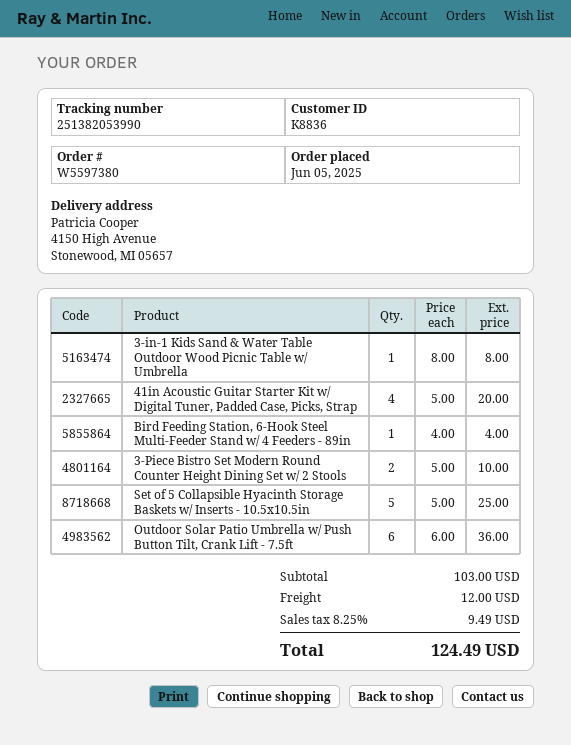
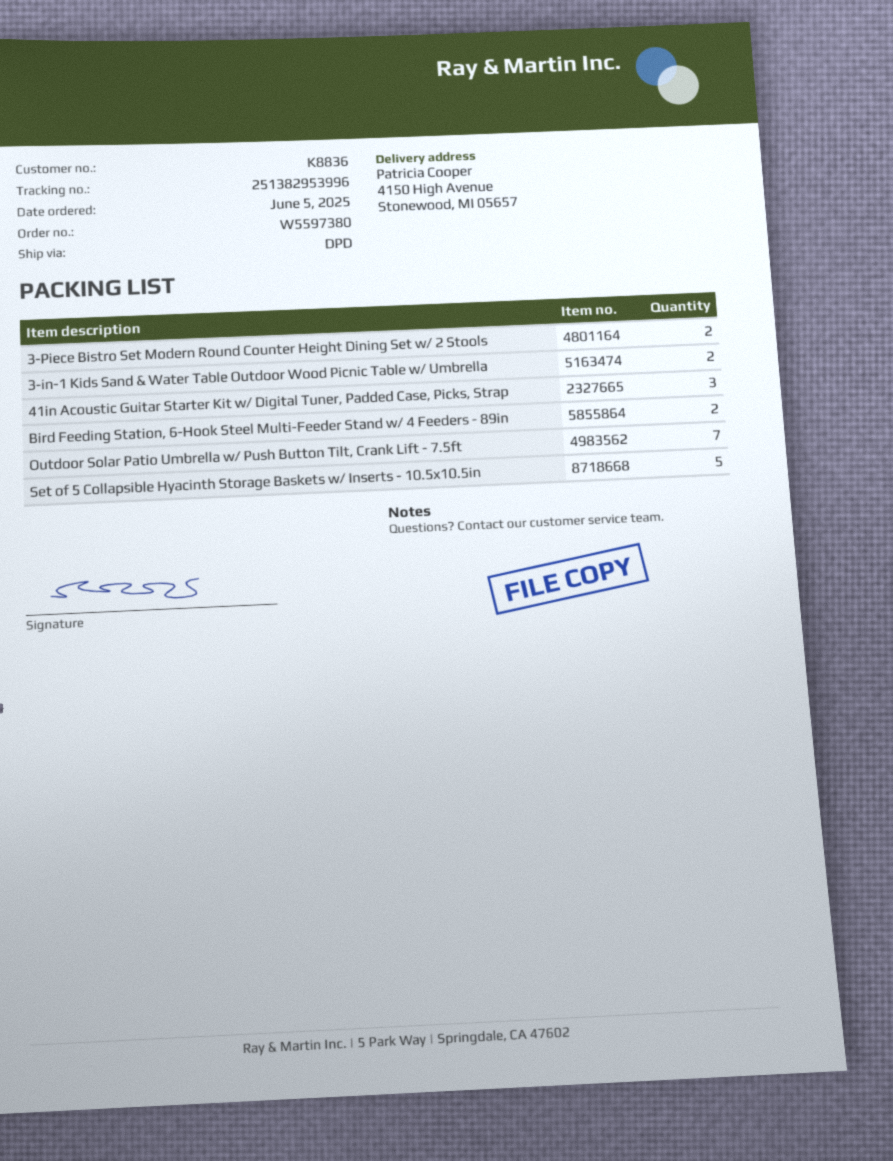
tracking number: 251382053990 -> 251382953996
3-in-1 Kids Sand & Water Table Outdoor Wood Picnic Table w/ Umbrella: 1 -> 2
41in Acoustic Guitar Starter Kit w/ Digital Tuner, Padded Case, Picks, Strap: 4 -> 3
Bird Feeding Station, 6-Hook Steel Multi-Feeder Stand w/ 4 Feeders - 89in: 1 -> 2
Outdoor Solar Patio Umbrella w/ Push Button Tilt, Crank Lift - 7.5ft: 6 -> 7

